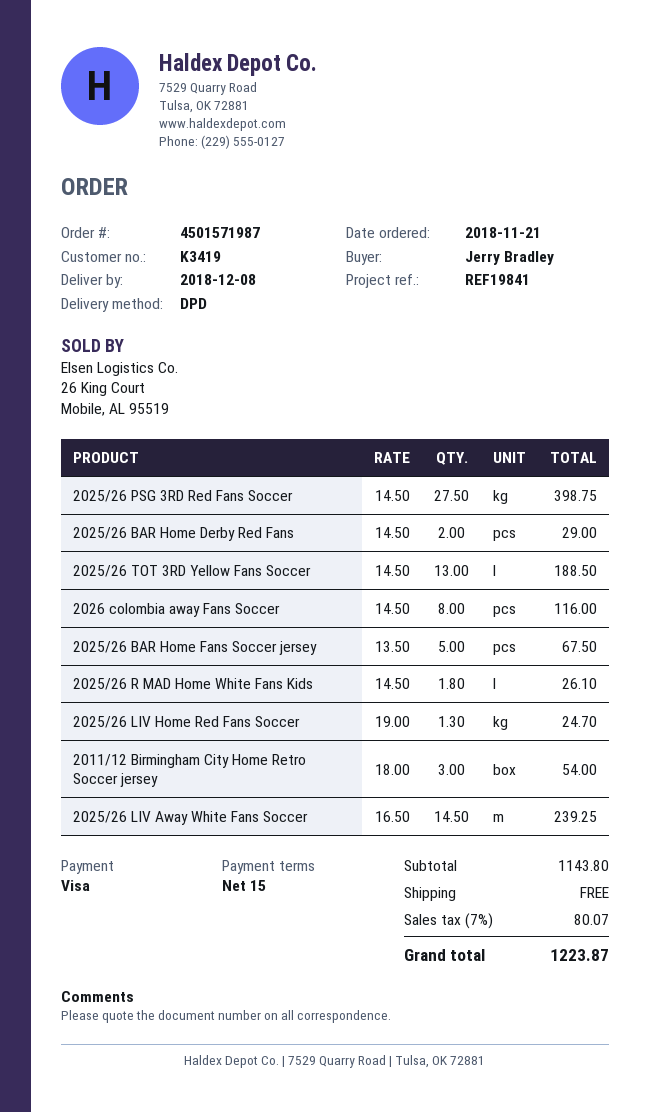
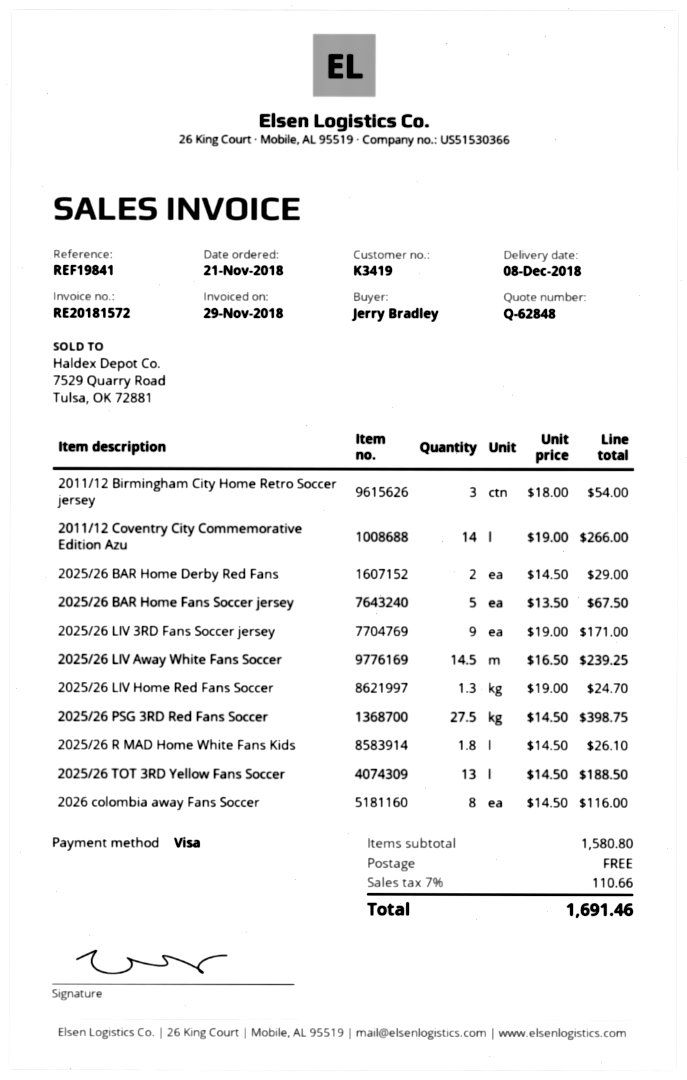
2011/12 Coventry City Commemorative Edition Azu: none -> 14 x 19.00 = 266.00
2025/26 LIV 3RD Fans Soccer jersey: none -> 9 x 19.00 = 171.00
subtotal: 1143.80 -> 1580.80
tax: 7% = 80.07 -> 7% = 110.66
total: 1223.87 -> 1691.46

